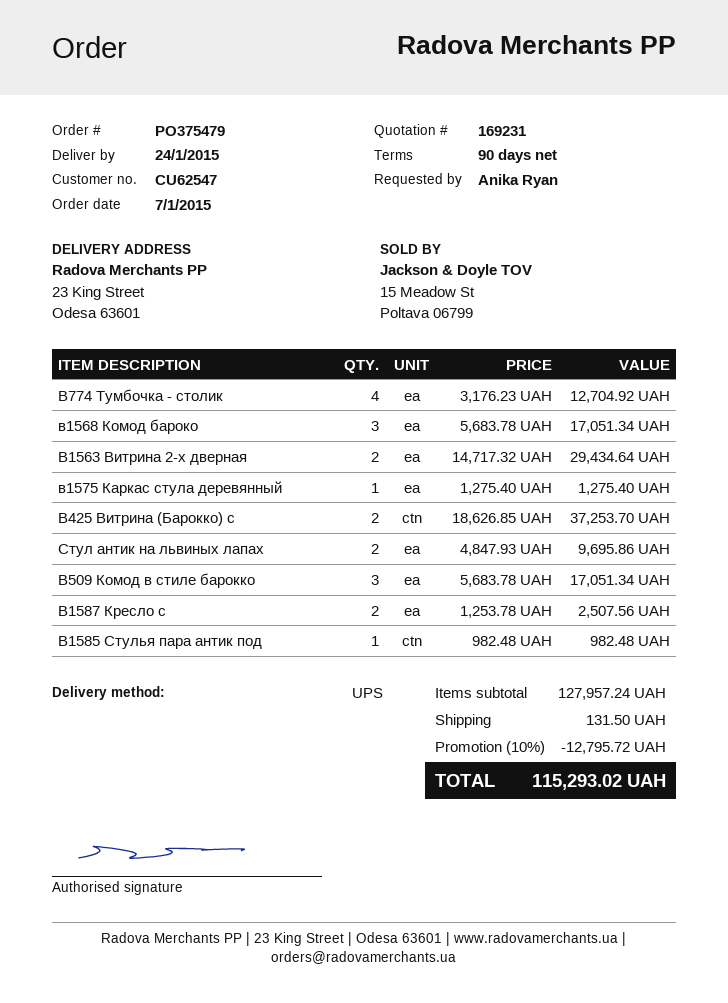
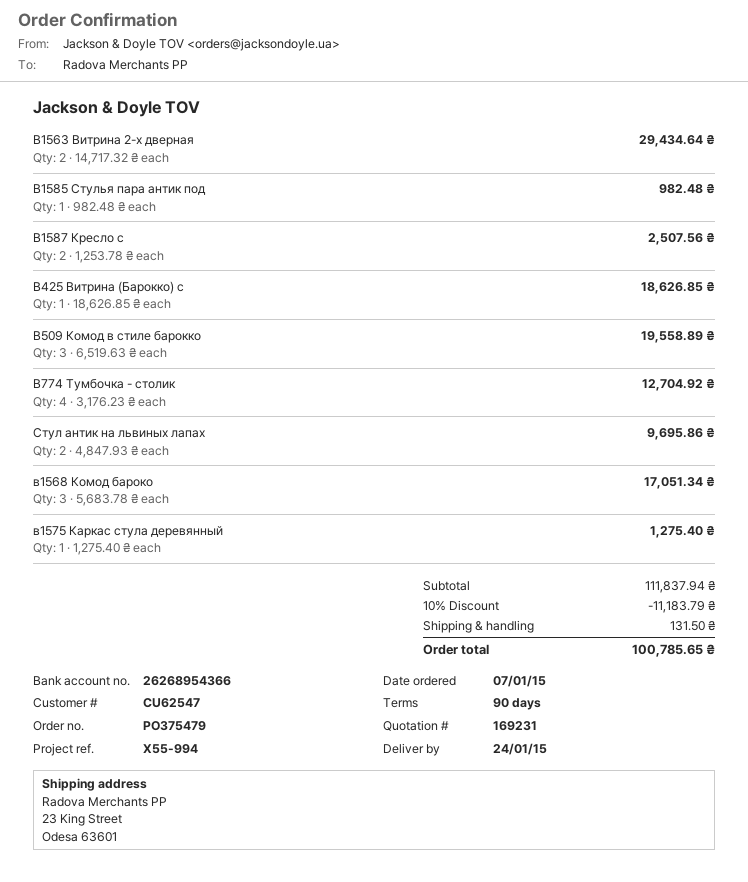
В425 Витрина (Барокко) с: 2 x 18626.85 = 37253.70 -> 1 x 18626.85 = 18626.85
В509 Комод в стиле барокко: 3 x 5683.78 = 17051.34 -> 3 x 6519.63 = 19558.89
subtotal: 127957.24 -> 111837.94
discount: 10% = 12795.72 -> 10% = 11183.79
total: 115293.02 -> 100785.65

